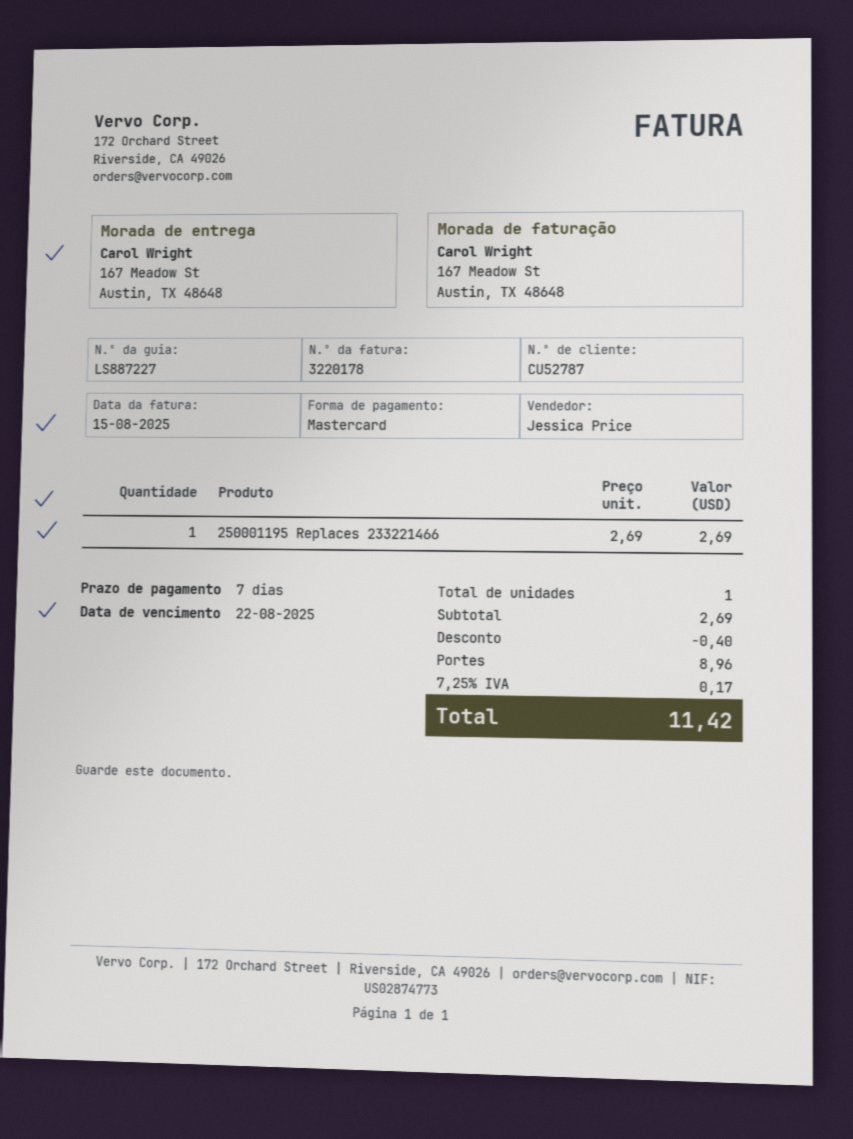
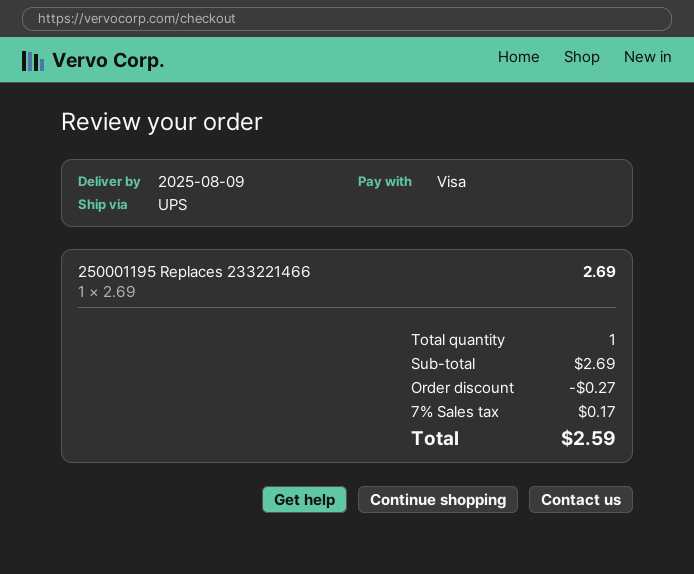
payment method: Mastercard -> Visa
discount: 0.40 -> 0.27
shipping: 8.96 -> none
tax: 7.25% = 0.17 -> 7% = 0.17
total: 11.42 -> 2.59

